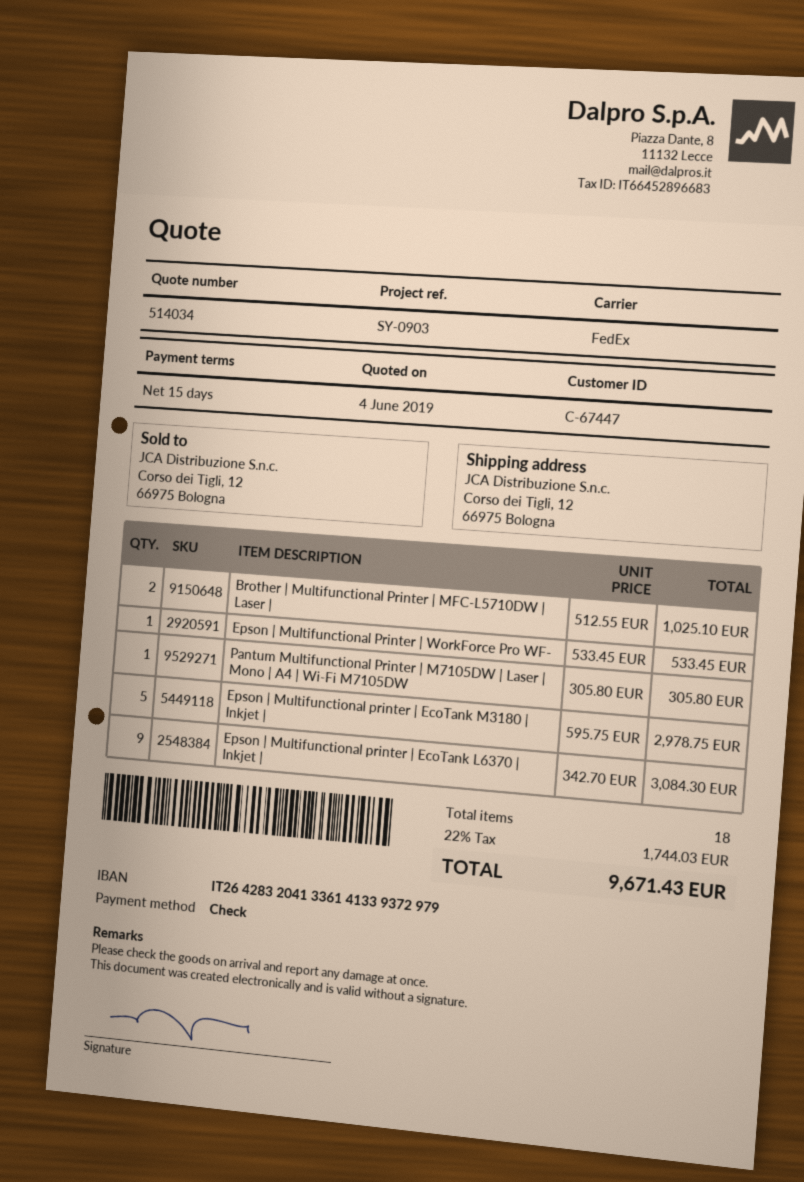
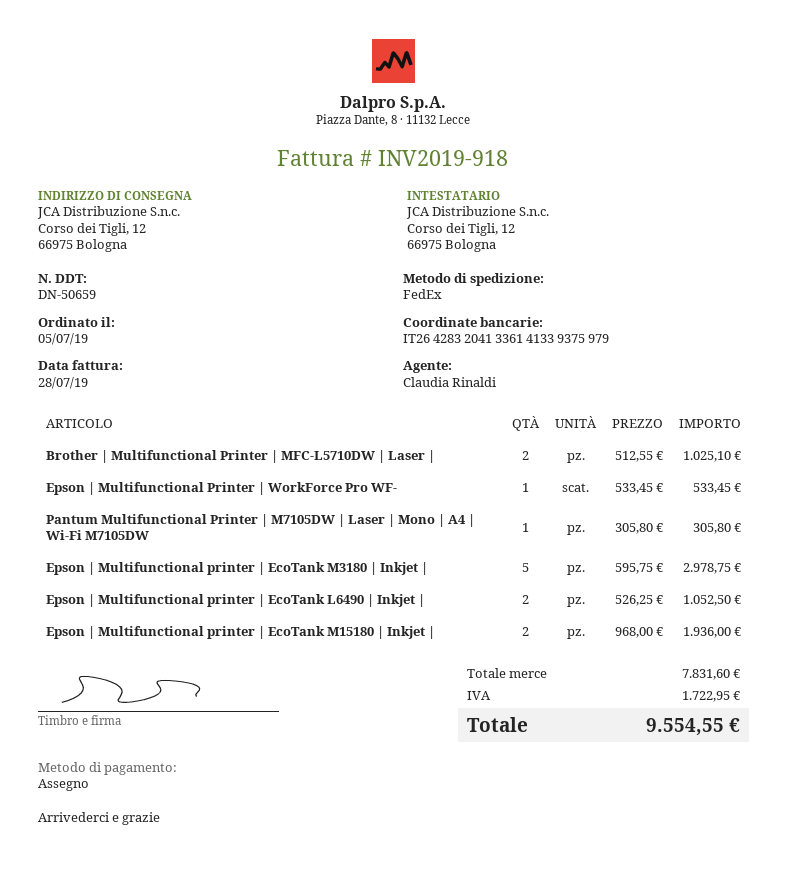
bank account: IT2642832041336141339372979 -> IT2642832041336141339375979
Epson | Multifunctional printer | EcoTank L6370 | Inkjet |: 9 x 342.70 = 3084.30 -> none
Epson | Multifunctional printer | EcoTank L6490 | Inkjet |: none -> 2 x 526.25 = 1052.50
Epson | Multifunctional printer | EcoTank M15180 | Inkjet |: none -> 2 x 968.00 = 1936.00
tax: 1744.03 -> 1722.95
total: 9671.43 -> 9554.55

